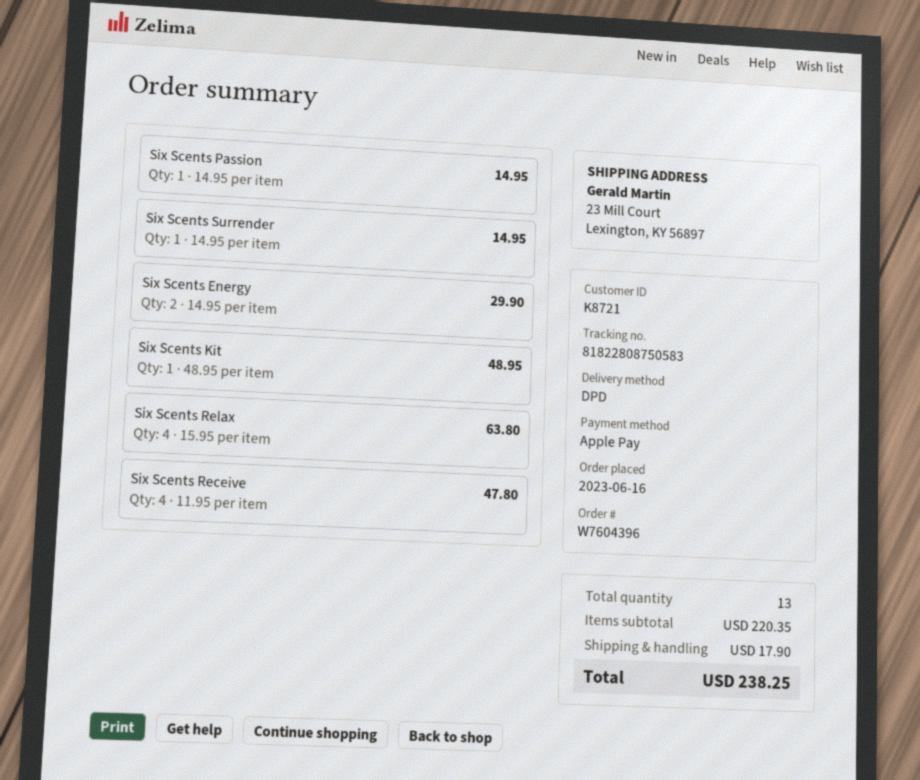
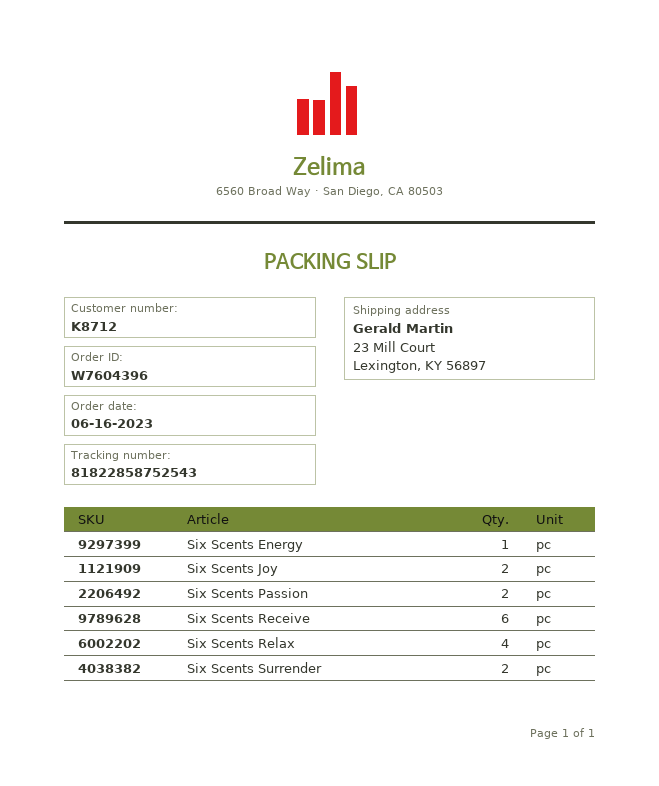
customer number: K8721 -> K8712
tracking number: 81822808750583 -> 81822858752543
Six Scents Passion: 1 -> 2
Six Scents Surrender: 1 -> 2
Six Scents Energy: 2 -> 1
Six Scents Kit: 1 -> none
Six Scents Receive: 4 -> 6
Six Scents Joy: none -> 2

